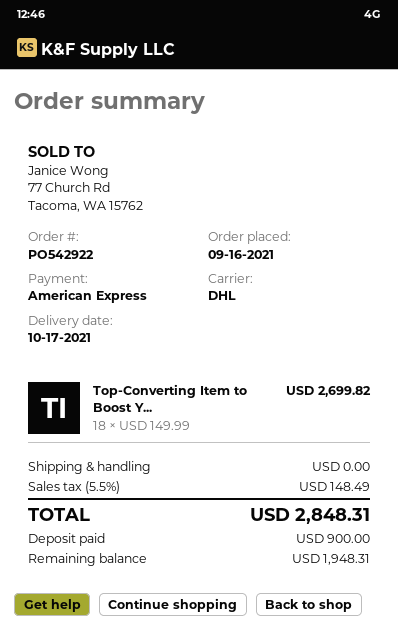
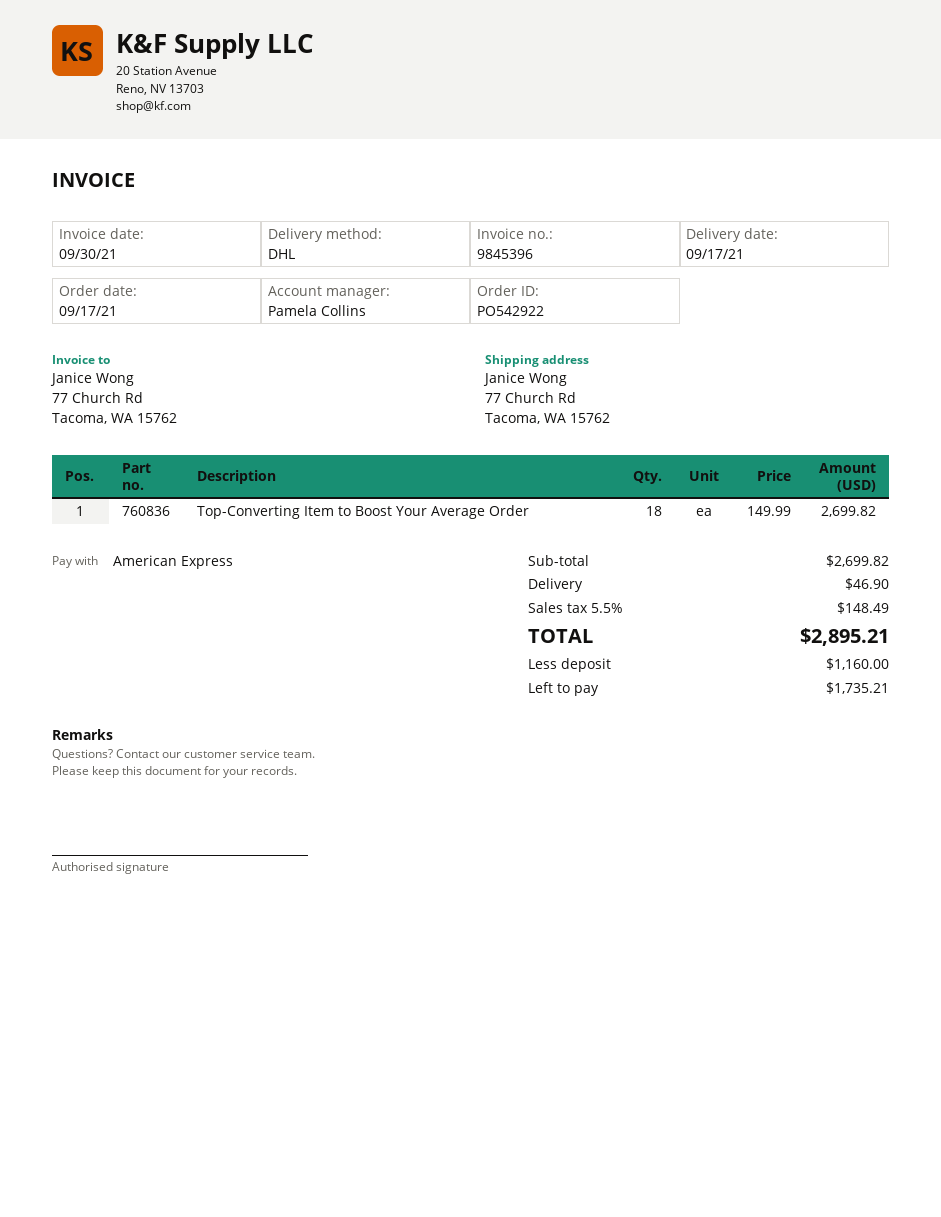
order date: 2021-09-16 -> 2021-09-17
delivery date: 2021-10-17 -> 2021-09-17
shipping: 0.00 -> 46.90
total: 2848.31 -> 2895.21
deposit: 900.00 -> 1160.00
balance: 1948.31 -> 1735.21

